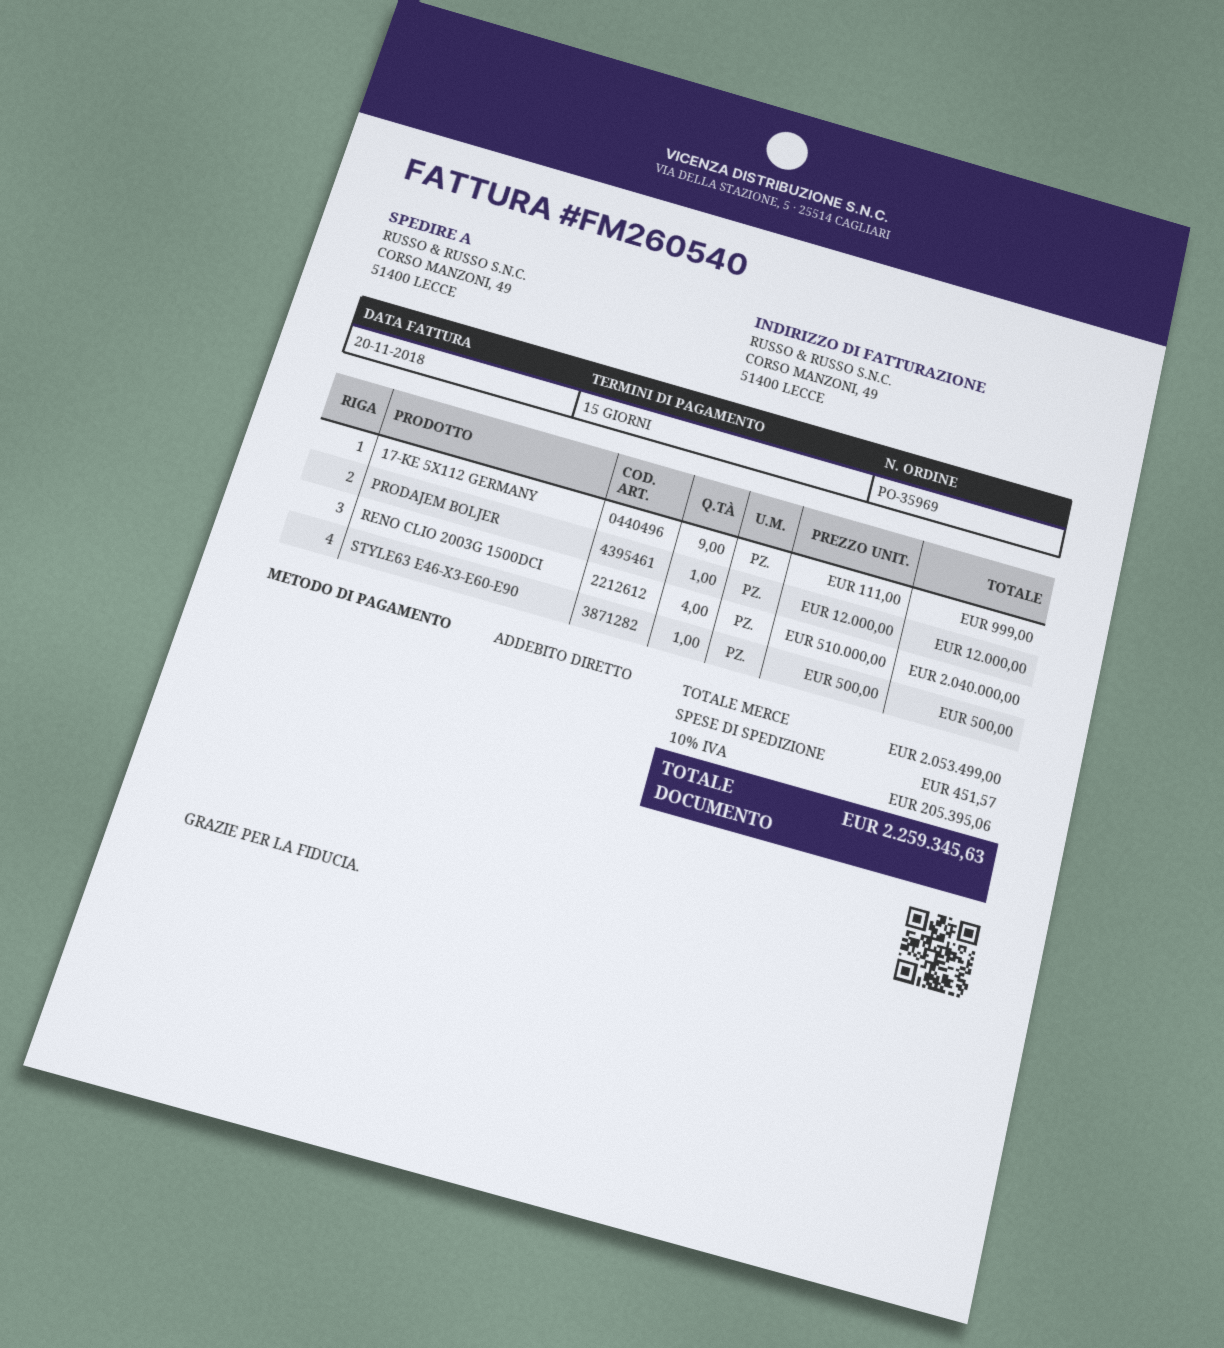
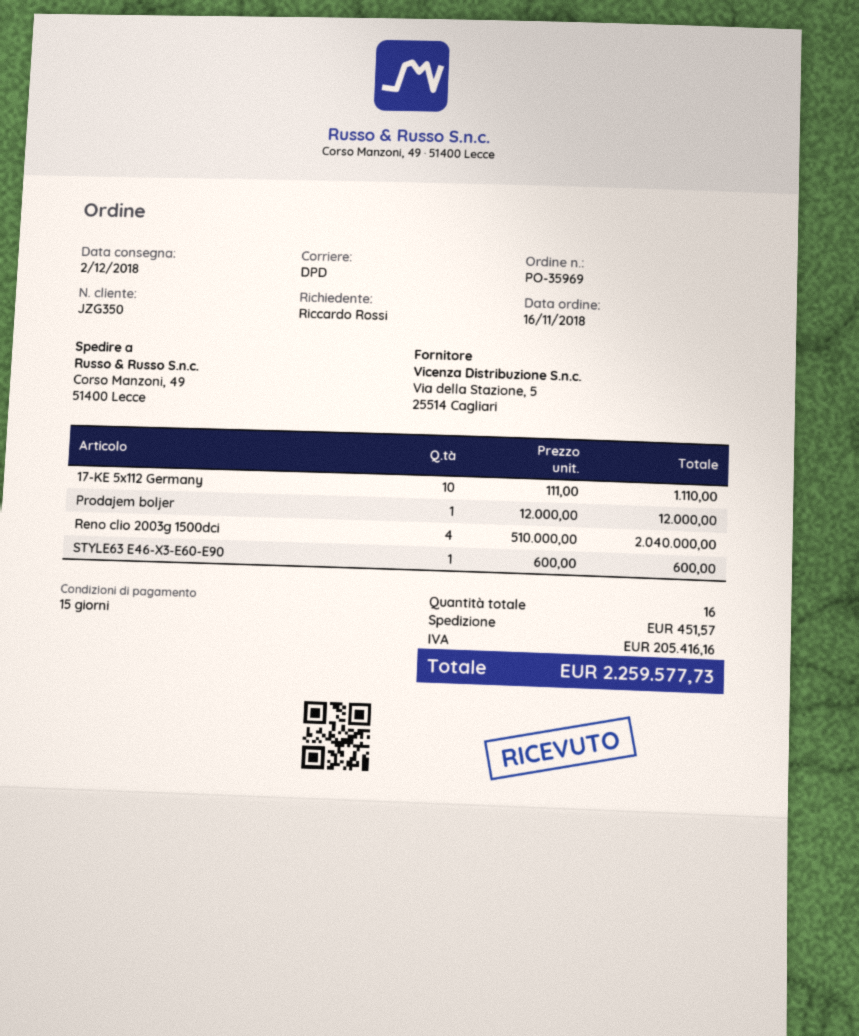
17-KE 5X112 GERMANY: 9 x 111.00 = 999.00 -> 10 x 111.00 = 1110.00
STYLE63 E46-X3-E60-E90: 1 x 500.00 = 500.00 -> 1 x 600.00 = 600.00
tax: 205395.06 -> 205416.16
total: 2259345.63 -> 2259577.73

